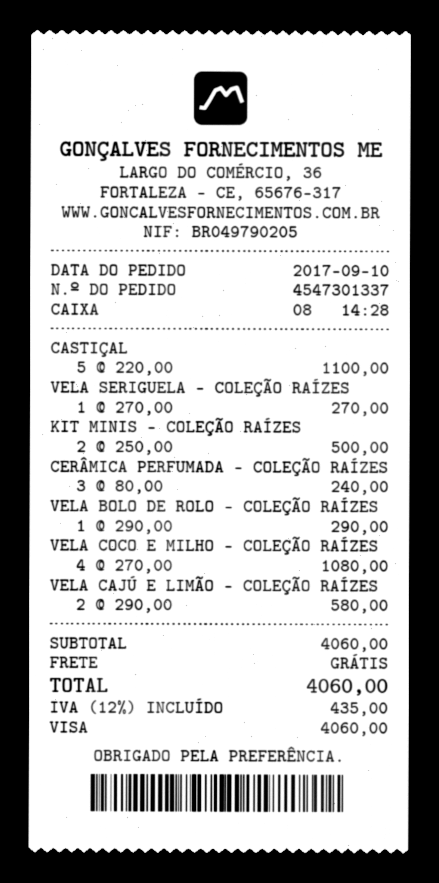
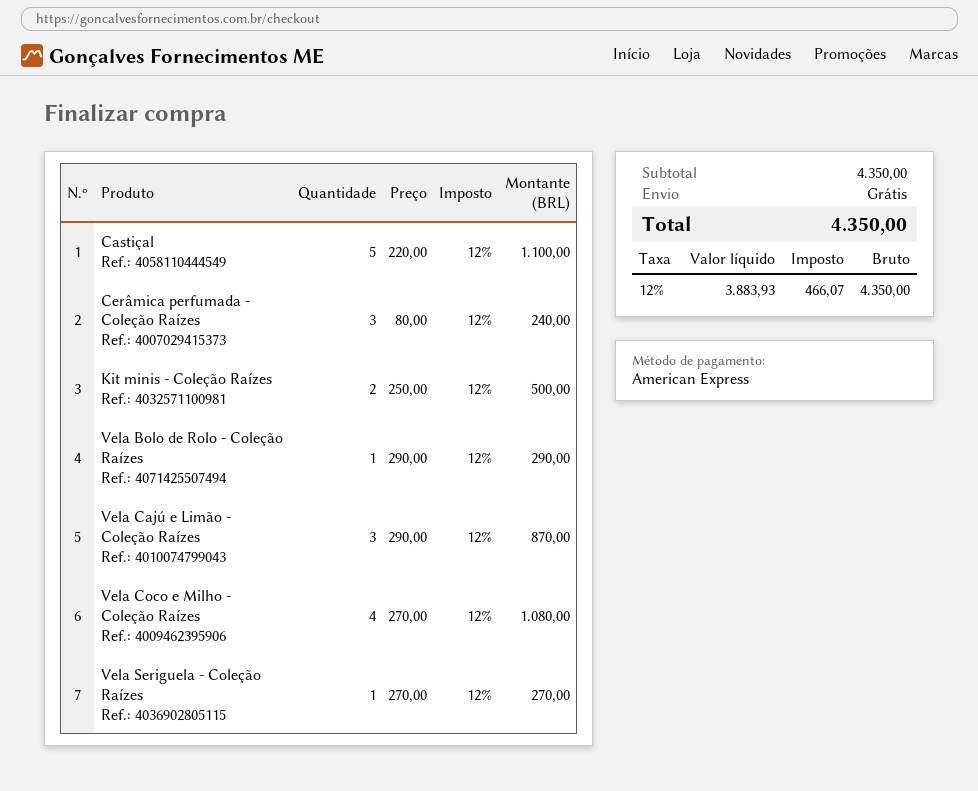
payment method: Visa -> American Express
VELA CAJÚ E LIMÃO - COLEÇÃO RAÍZES: 2 x 290.00 = 580.00 -> 3 x 290.00 = 870.00
subtotal: 4060.00 -> 4350.00
tax: 12% = 435.00 -> 12% = 466.07
total: 4060.00 -> 4350.00

